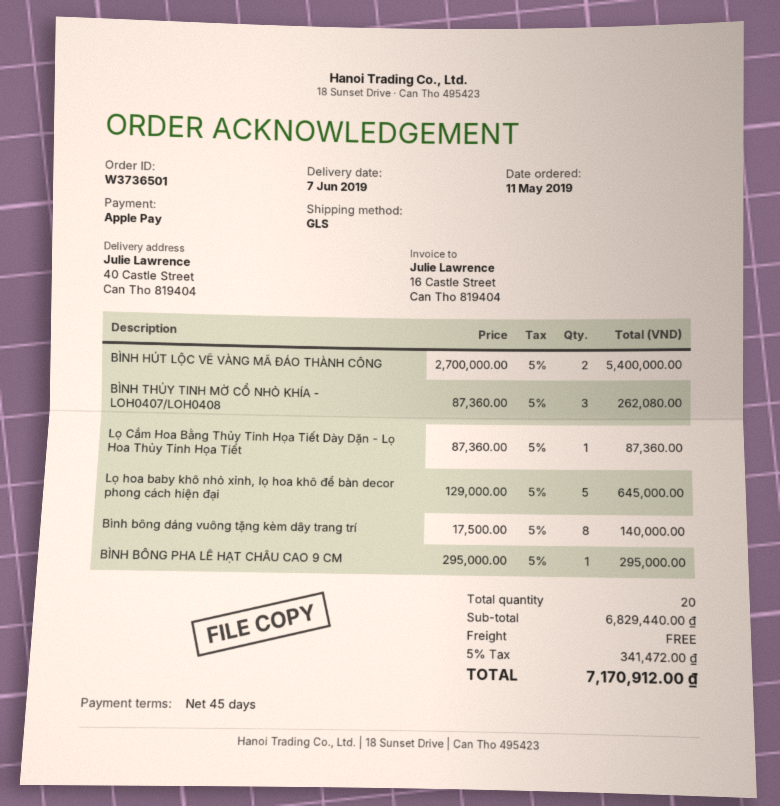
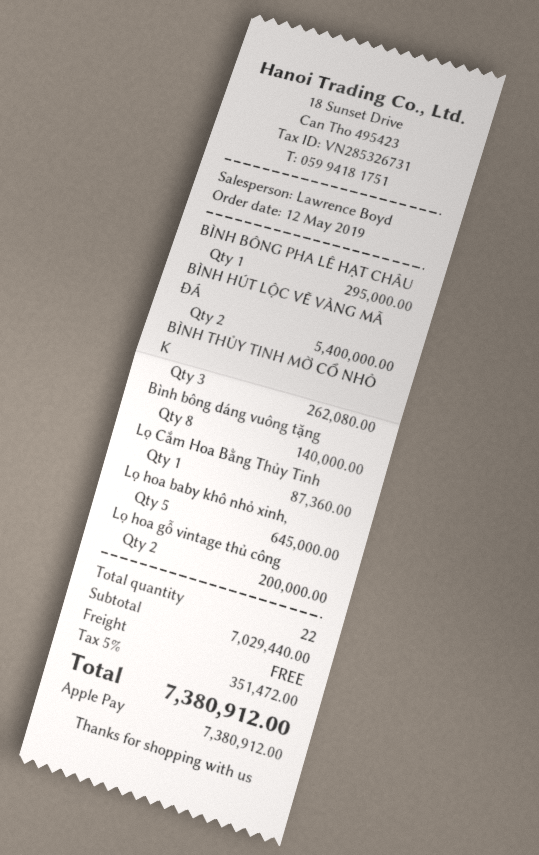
order date: 2019-05-11 -> 2019-05-12
Lọ hoa gỗ vintage thủ công: none -> 2 for 200000.00
total quantity: 20 -> 22
subtotal: 6829440.00 -> 7029440.00
tax: 5% = 341472.00 -> 5% = 351472.00
total: 7170912.00 -> 7380912.00

